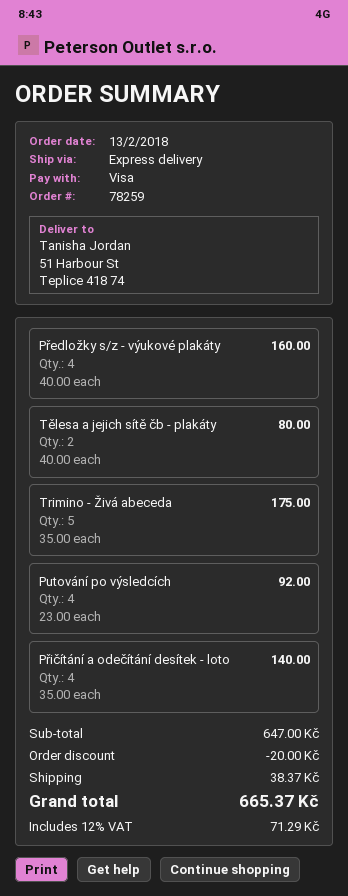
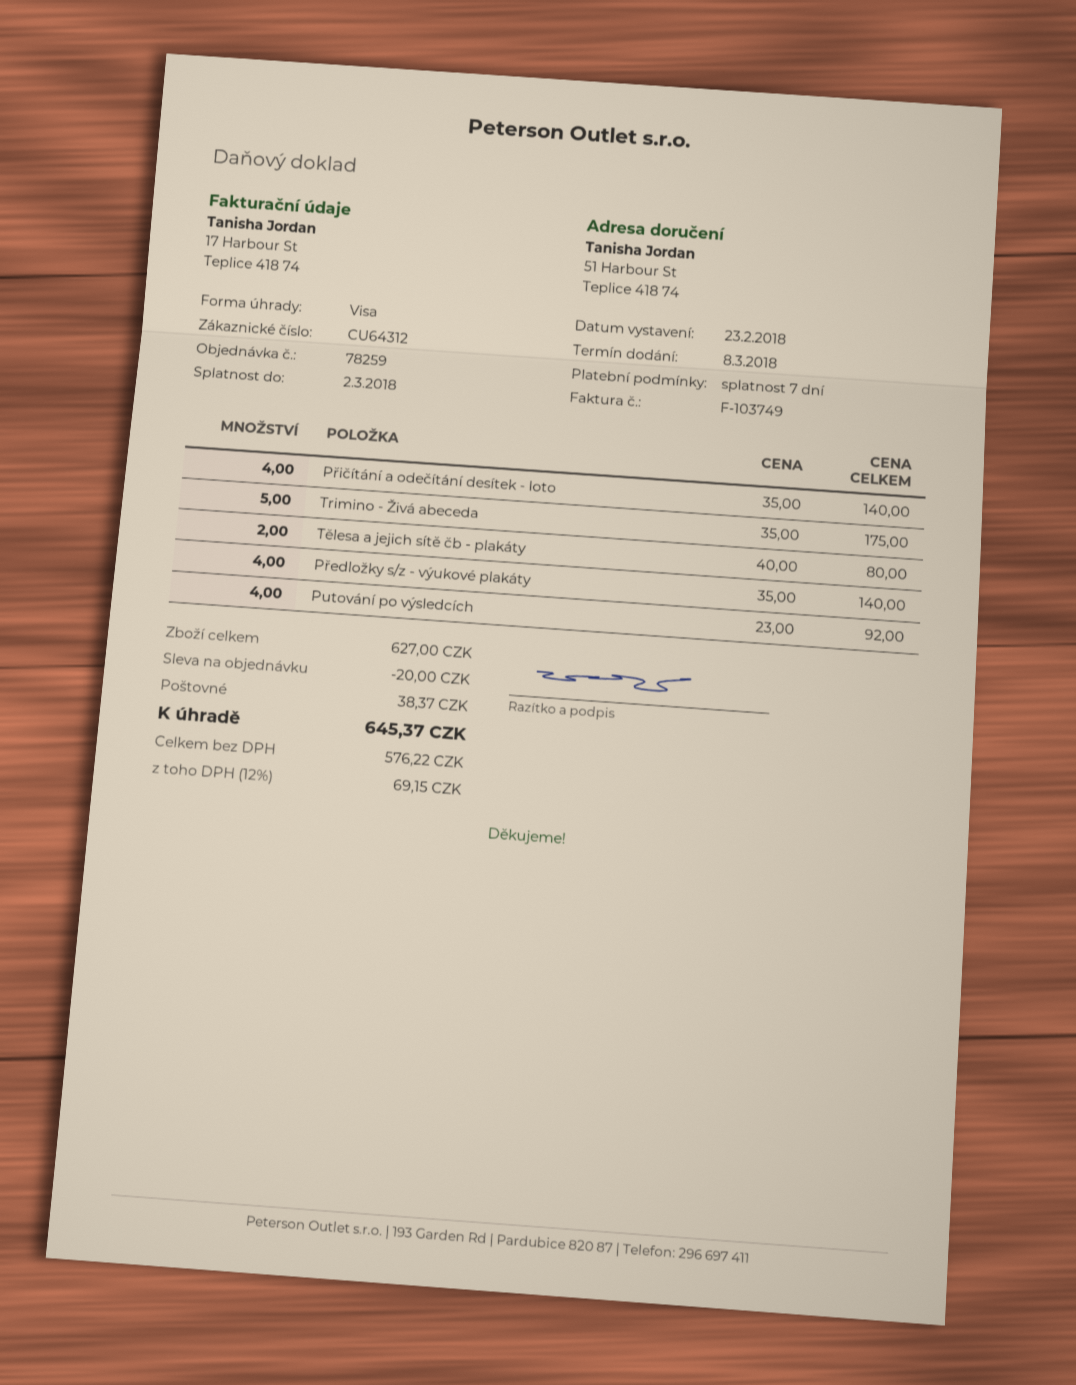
Předložky s/z - výukové plakáty: 4 x 40.00 = 160.00 -> 4 x 35.00 = 140.00
subtotal: 647.00 -> 627.00
tax: 12% = 71.29 -> 12% = 69.15
total: 665.37 -> 645.37

